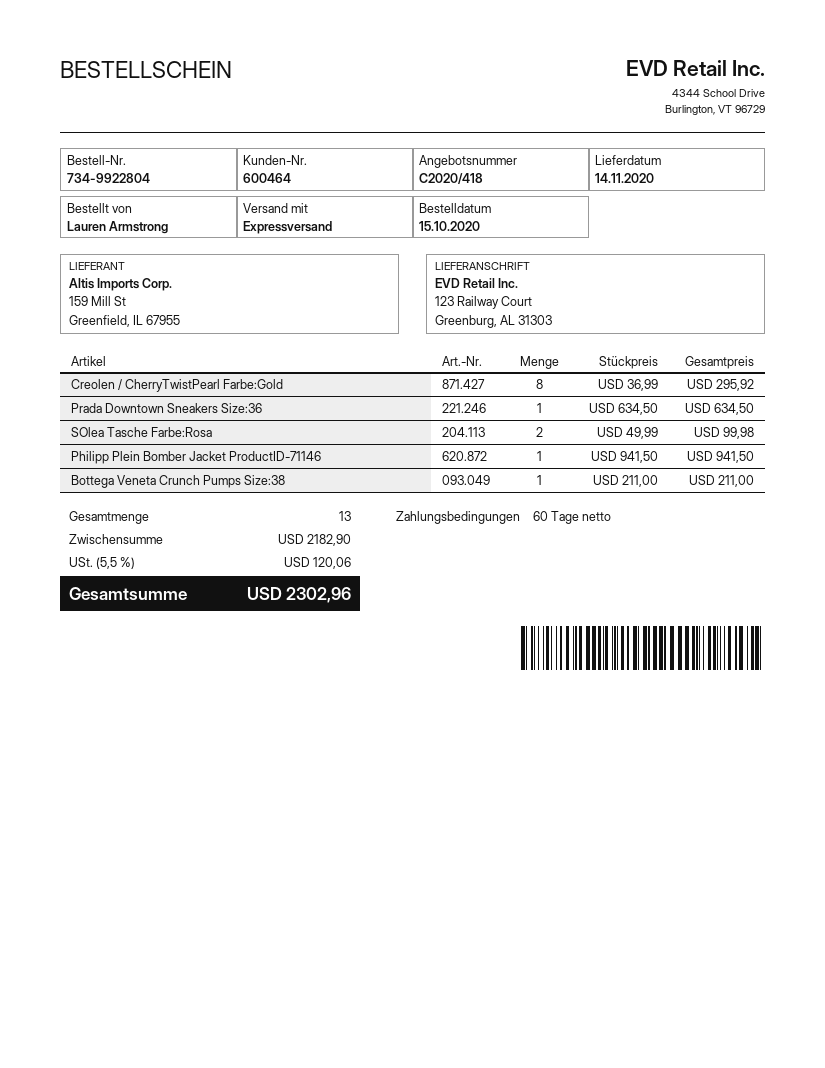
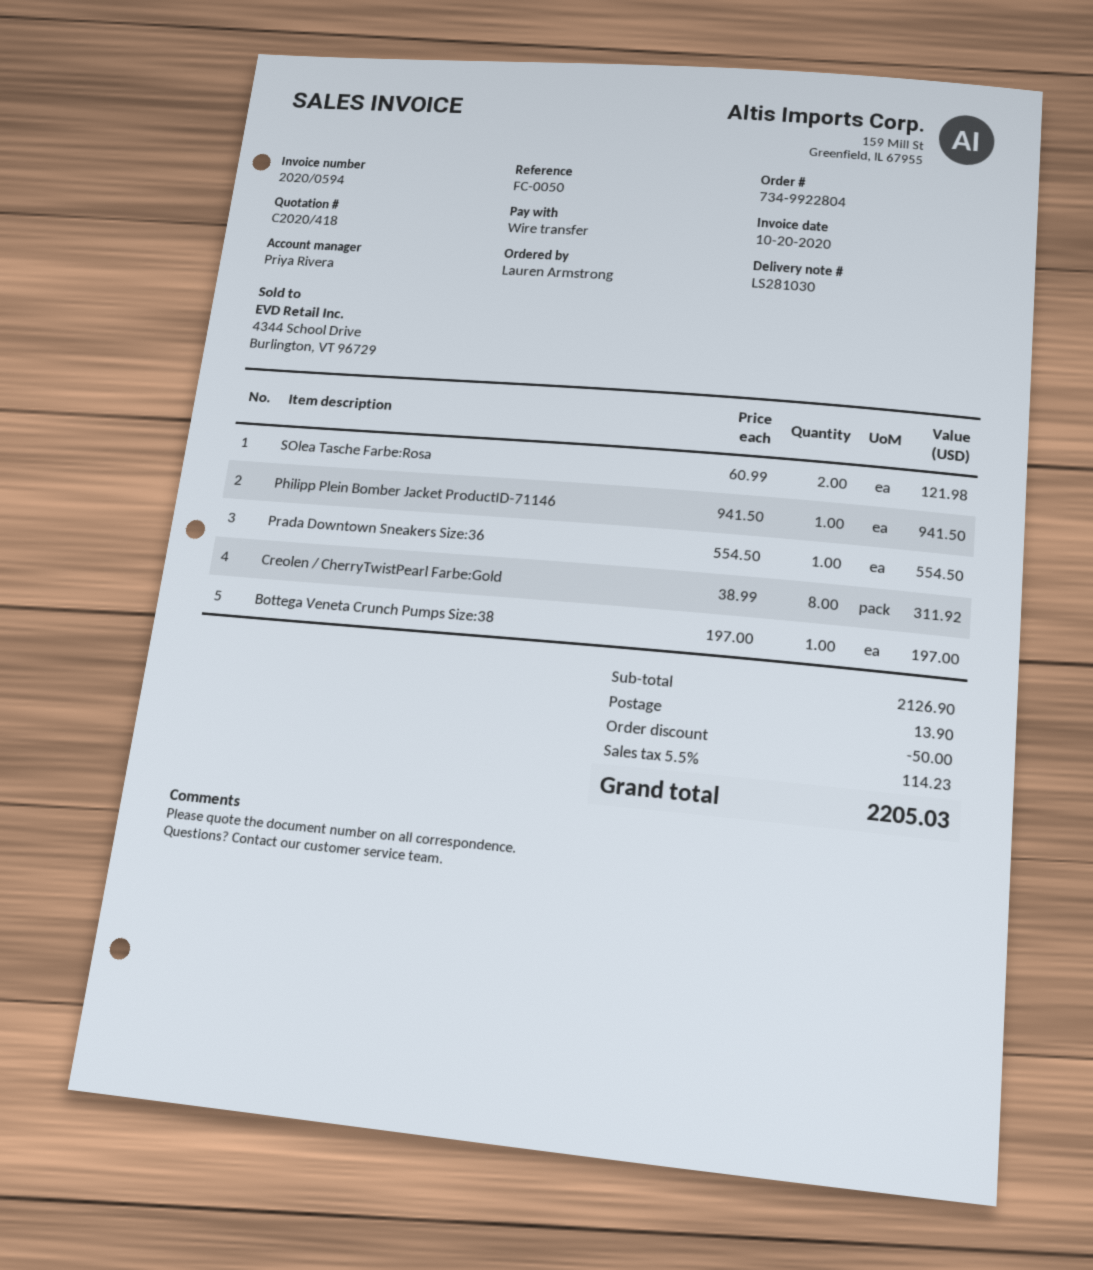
Creolen / CherryTwistPearl Farbe:Gold: 8 x 36.99 = 295.92 -> 8 x 38.99 = 311.92
Prada Downtown Sneakers Size:36: 1 x 634.50 = 634.50 -> 1 x 554.50 = 554.50
SOlea Tasche Farbe:Rosa: 2 x 49.99 = 99.98 -> 2 x 60.99 = 121.98
Bottega Veneta Crunch Pumps Size:38: 1 x 211.00 = 211.00 -> 1 x 197.00 = 197.00
subtotal: 2182.90 -> 2126.90
discount: none -> 50.00
shipping: none -> 13.90
tax: 5.5% = 120.06 -> 5.5% = 114.23
total: 2302.96 -> 2205.03

